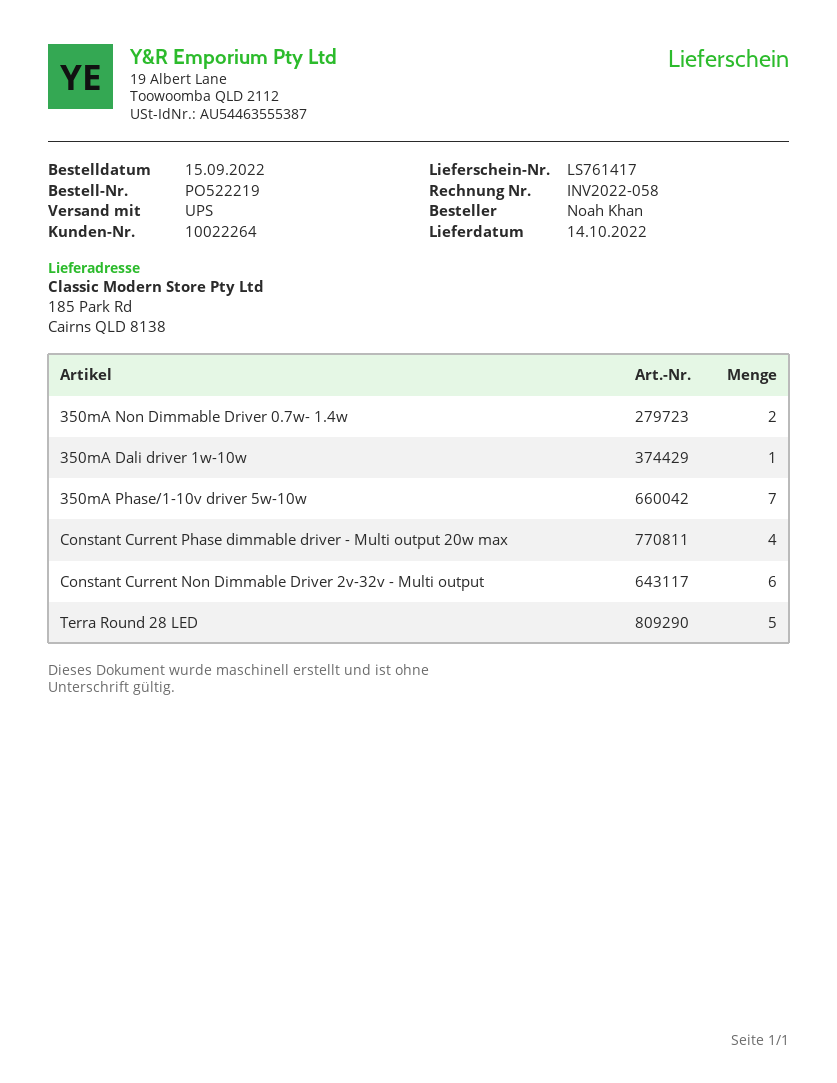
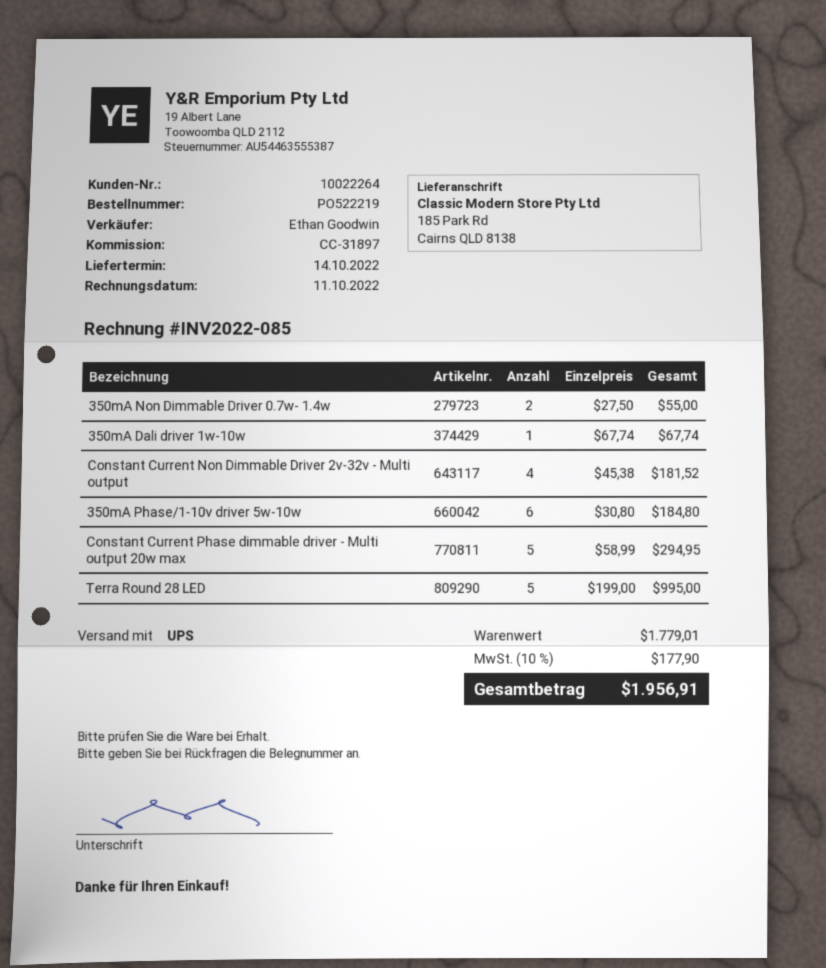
invoice number: INV2022-058 -> INV2022-085
350mA Phase/1-10v driver 5w-10w: 7 -> 6
Constant Current Phase dimmable driver - Multi output 20w max: 4 -> 5
Constant Current Non Dimmable Driver 2v-32v - Multi output: 6 -> 4

